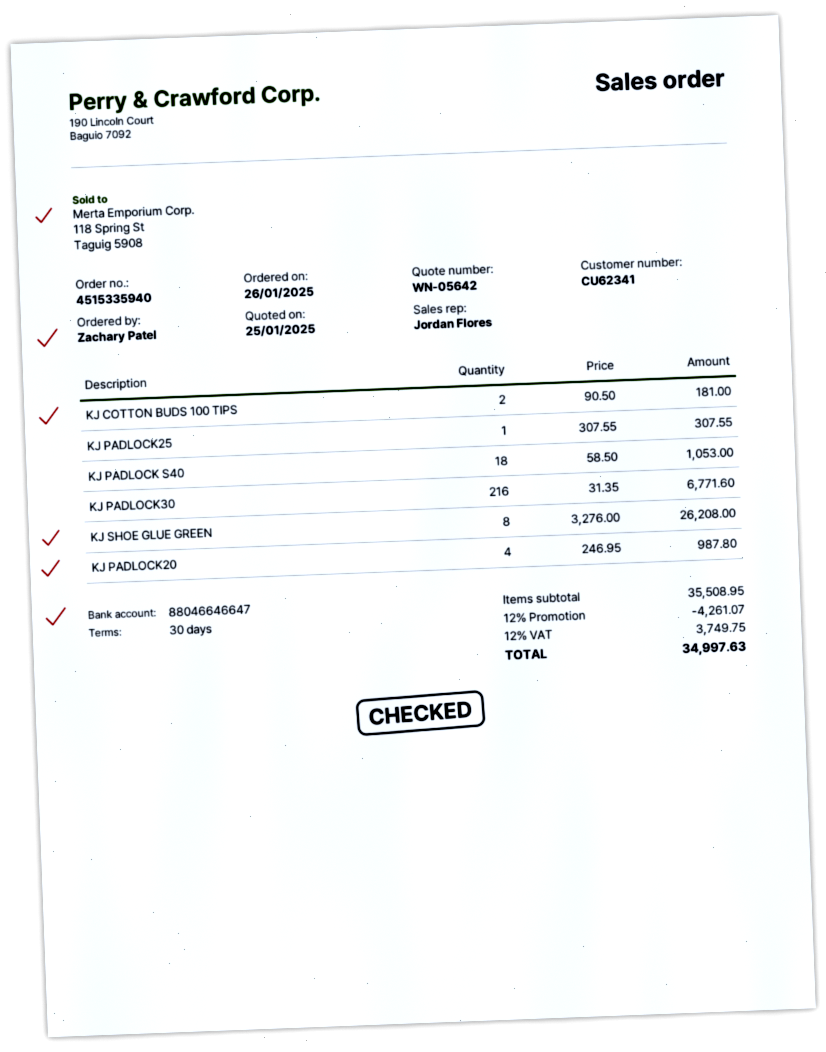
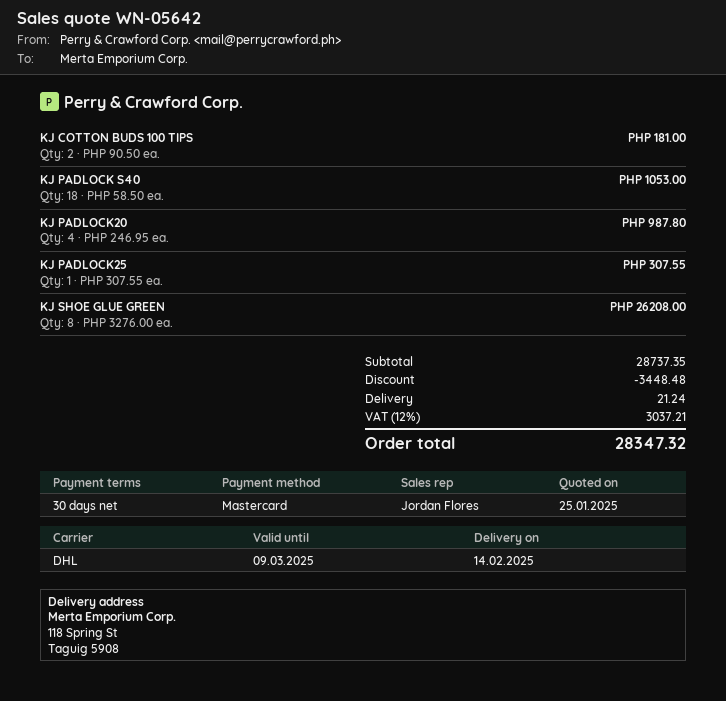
KJ PADLOCK30: 216 x 31.35 = 6771.60 -> none
subtotal: 35508.95 -> 28737.35
discount: 4261.07 -> 3448.48
shipping: none -> 21.24
tax: 12% = 3749.75 -> 12% = 3037.21
total: 34997.63 -> 28347.32

